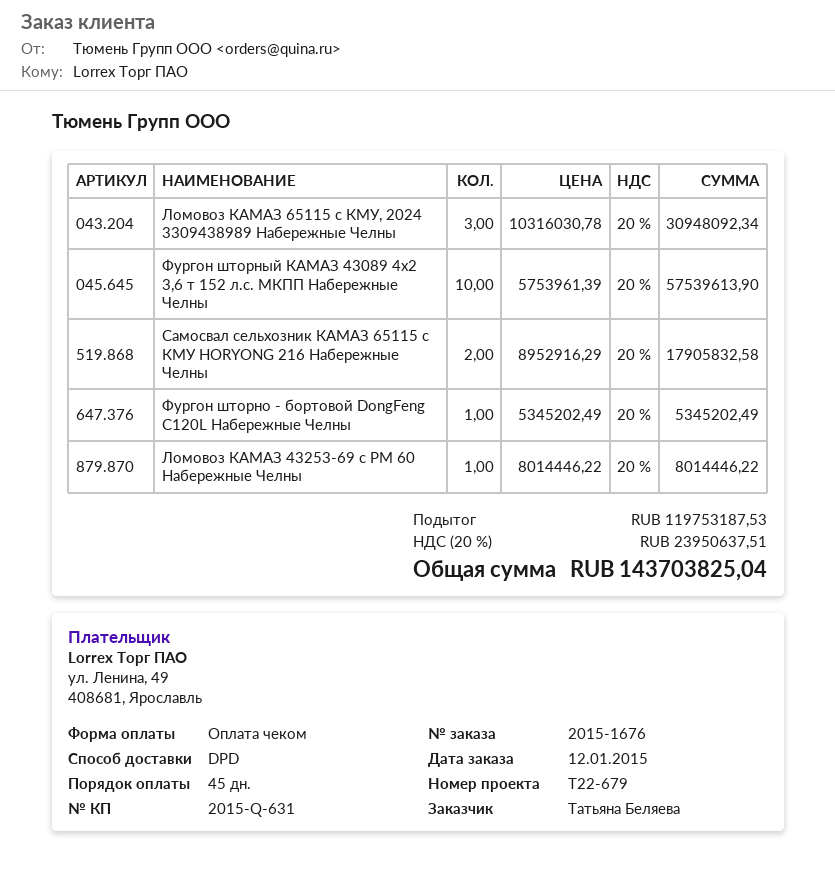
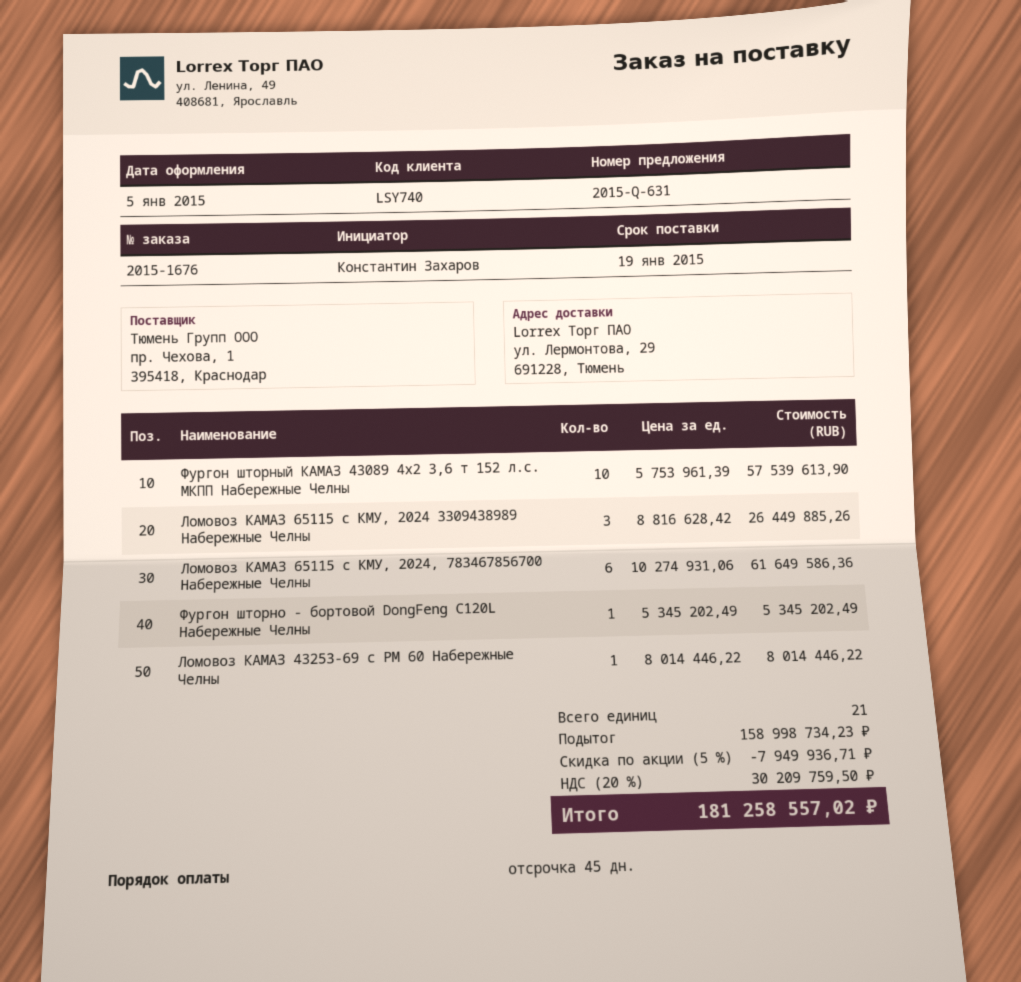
order date: 2015-01-12 -> 2015-01-05
ordered by: Татьяна Беляева -> Константин Захаров
Ломовоз КАМАЗ 65115 с КМУ, 2024 3309438989 Набережные Челны: 3 x 10316030.78 = 30948092.34 -> 3 x 8816628.42 = 26449885.26
Самосвал сельхозник КАМАЗ 65115 с КМУ HORYONG 216 Набережные Челны: 2 x 8952916.29 = 17905832.58 -> none
Ломовоз КАМАЗ 65115 с КМУ, 2024, 783467856700 Набережные Челны: none -> 6 x 10274931.06 = 61649586.36
subtotal: 119753187.53 -> 158998734.23
discount: none -> 5% = 7949936.71
tax: 20% = 23950637.51 -> 20% = 30209759.50
total: 143703825.04 -> 181258557.02

